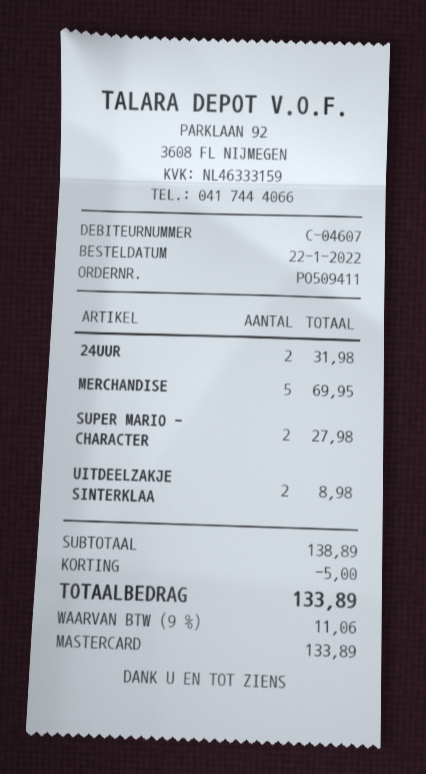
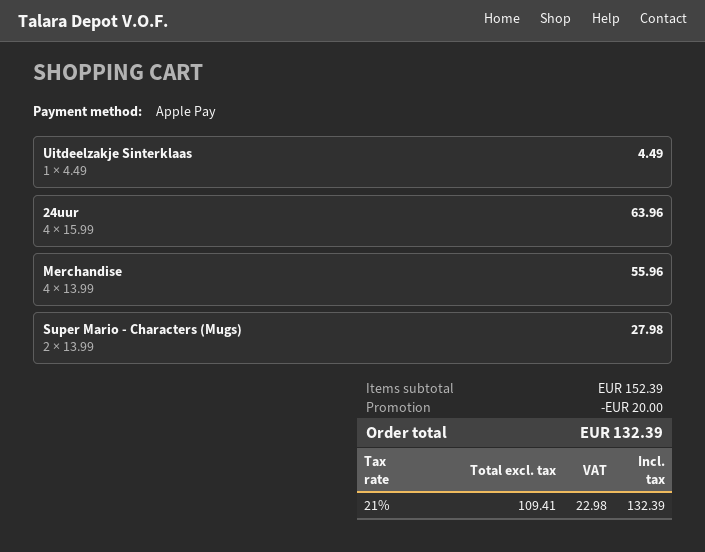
payment method: Mastercard -> Apple Pay
24UUR: 2 for 31.98 -> 4 for 63.96
MERCHANDISE: 5 for 69.95 -> 4 for 55.96
UITDEELZAKJE SINTERKLAA: 2 for 8.98 -> 1 for 4.49
subtotal: 138.89 -> 152.39
discount: 5.00 -> 20.00
tax: 9% = 11.06 -> 21% = 22.98
total: 133.89 -> 132.39

